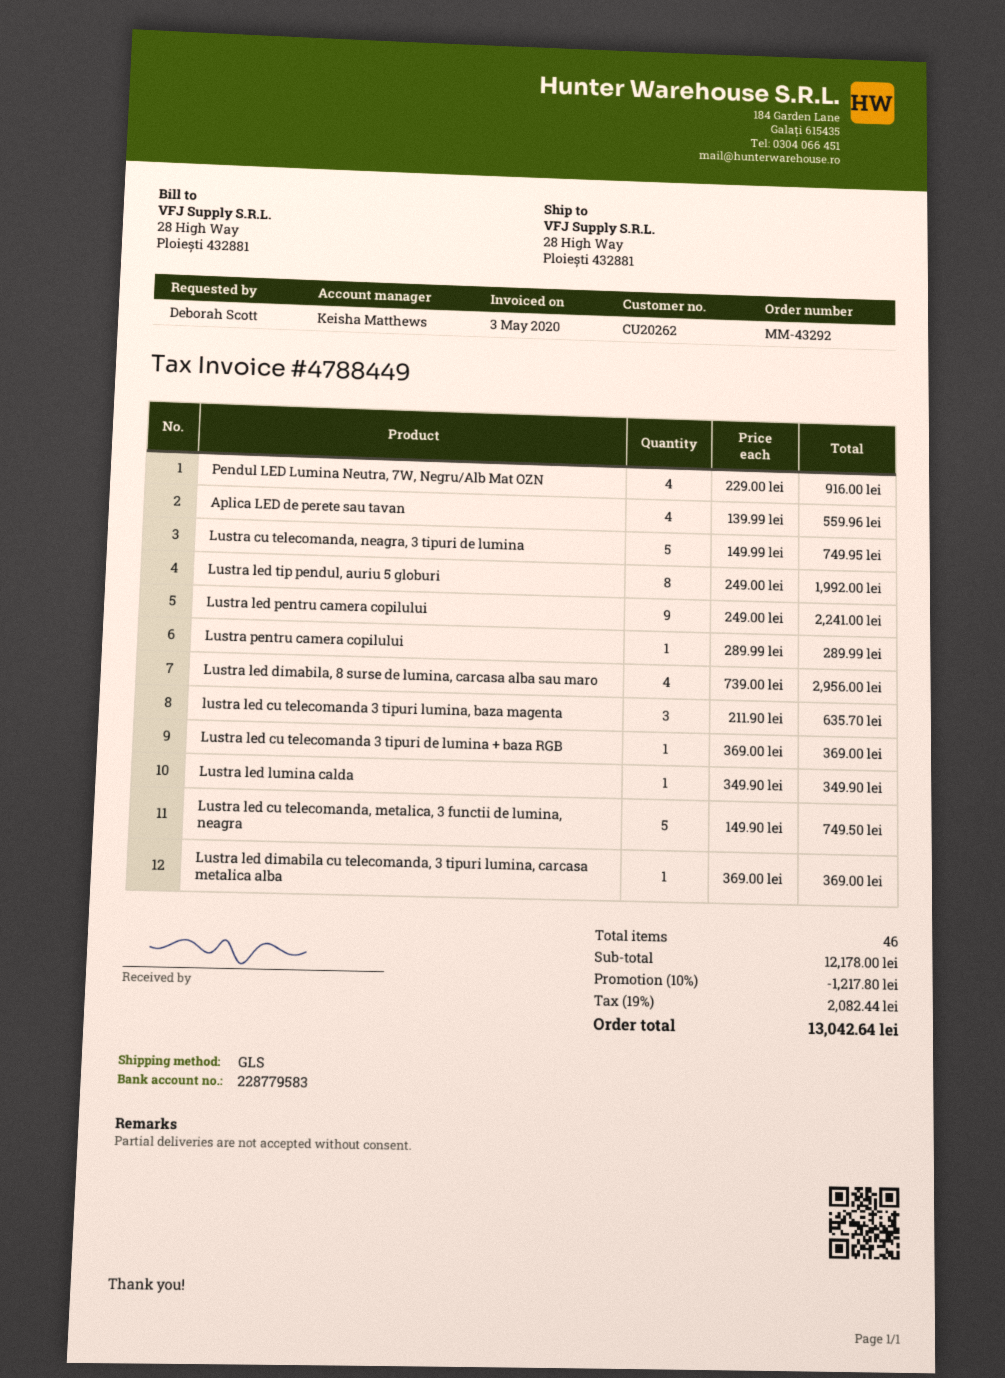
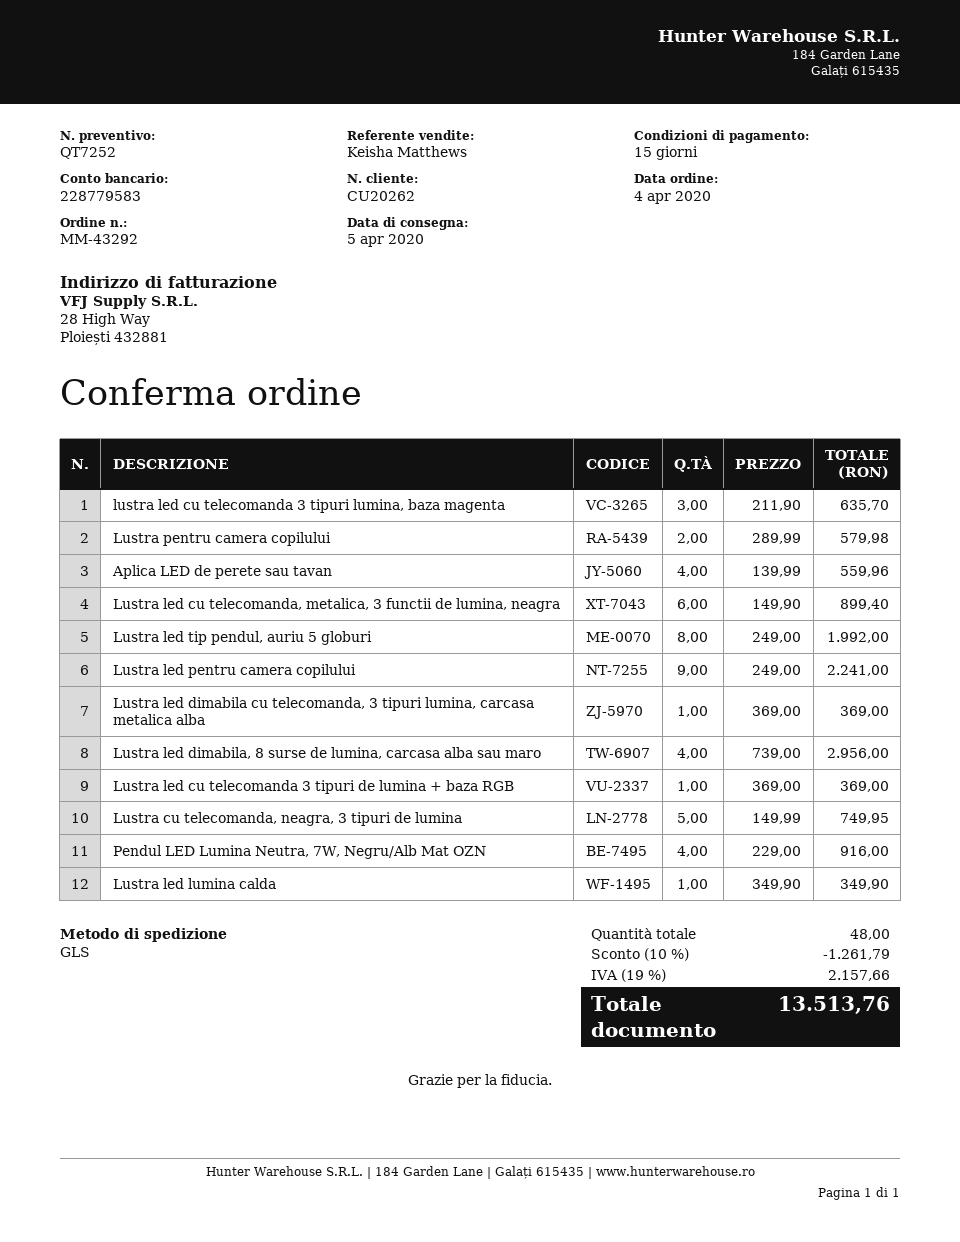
Lustra pentru camera copilului: 1 x 289.99 = 289.99 -> 2 x 289.99 = 579.98
Lustra led cu telecomanda, metalica, 3 functii de lumina, neagra: 5 x 149.90 = 749.50 -> 6 x 149.90 = 899.40
total quantity: 46 -> 48
discount: 10% = 1217.80 -> 10% = 1261.79
tax: 19% = 2082.44 -> 19% = 2157.66
total: 13042.64 -> 13513.76

